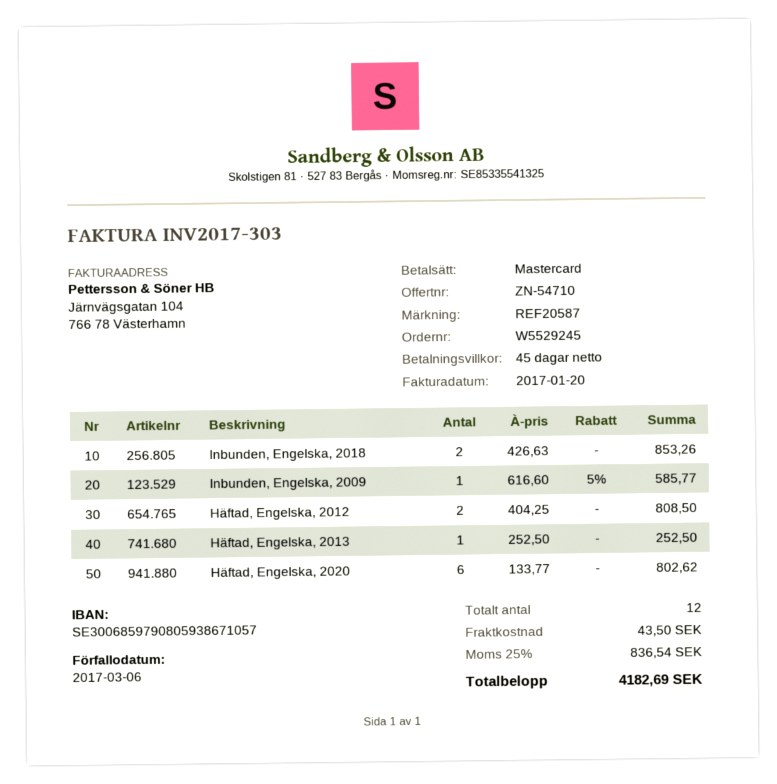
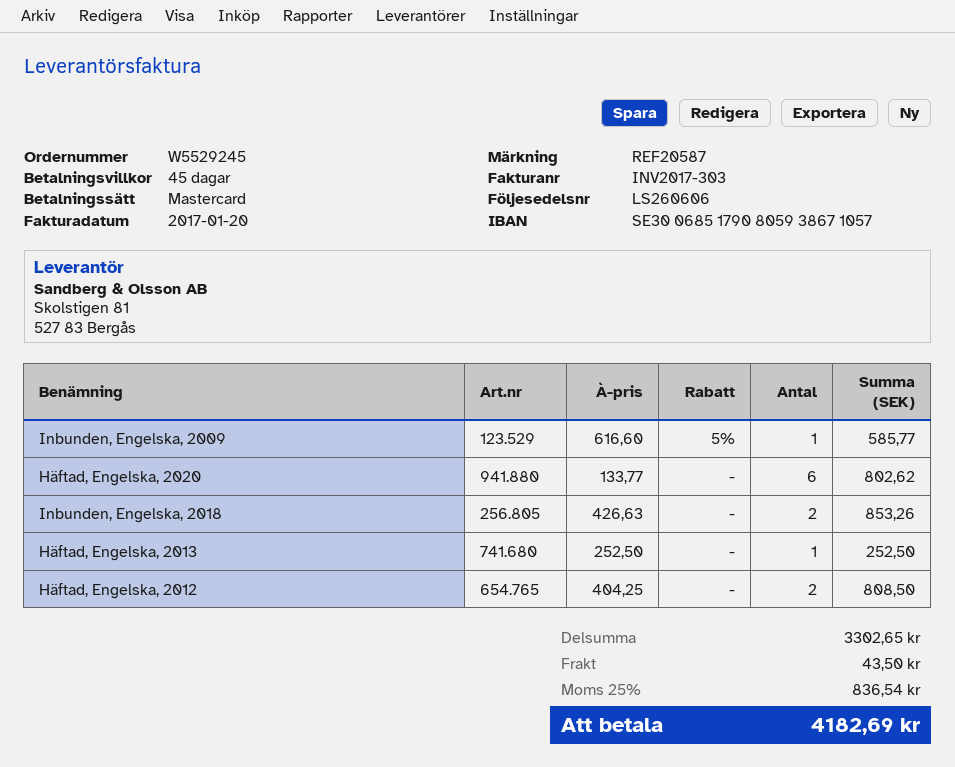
bank account: SE3006859790805938671057 -> SE3006851790805938671057

